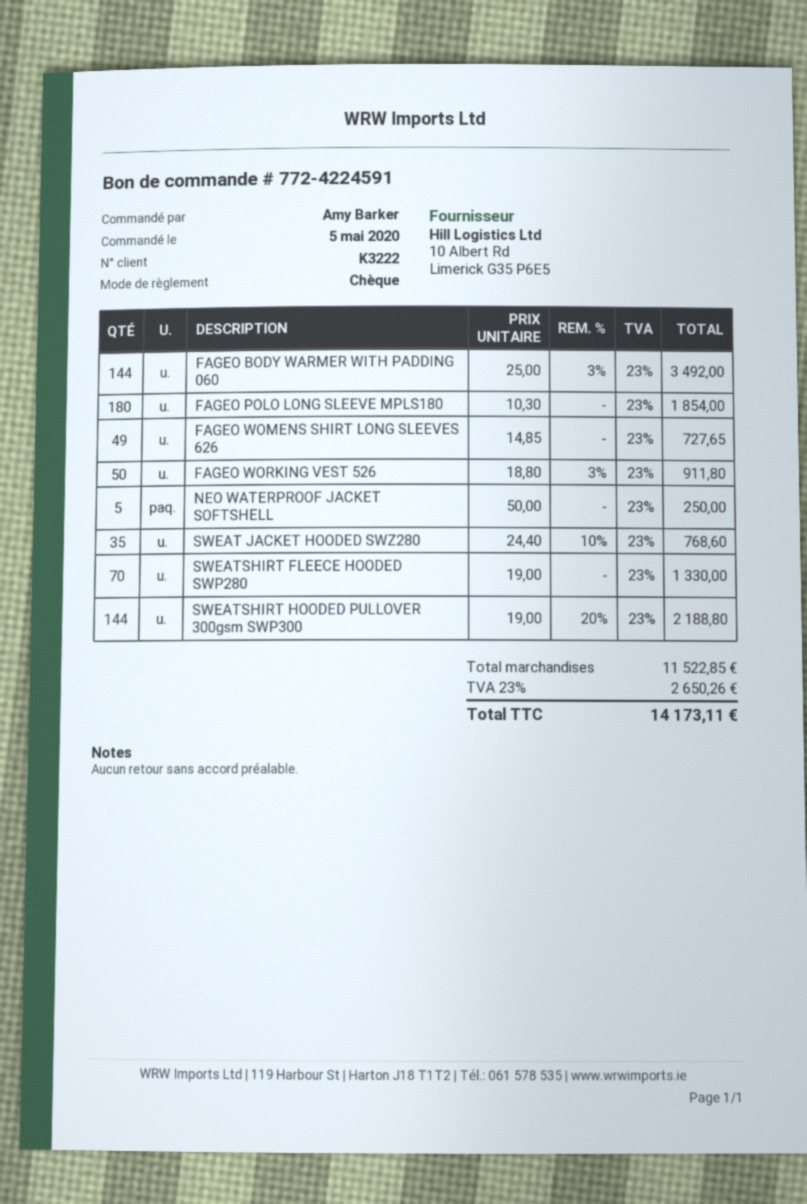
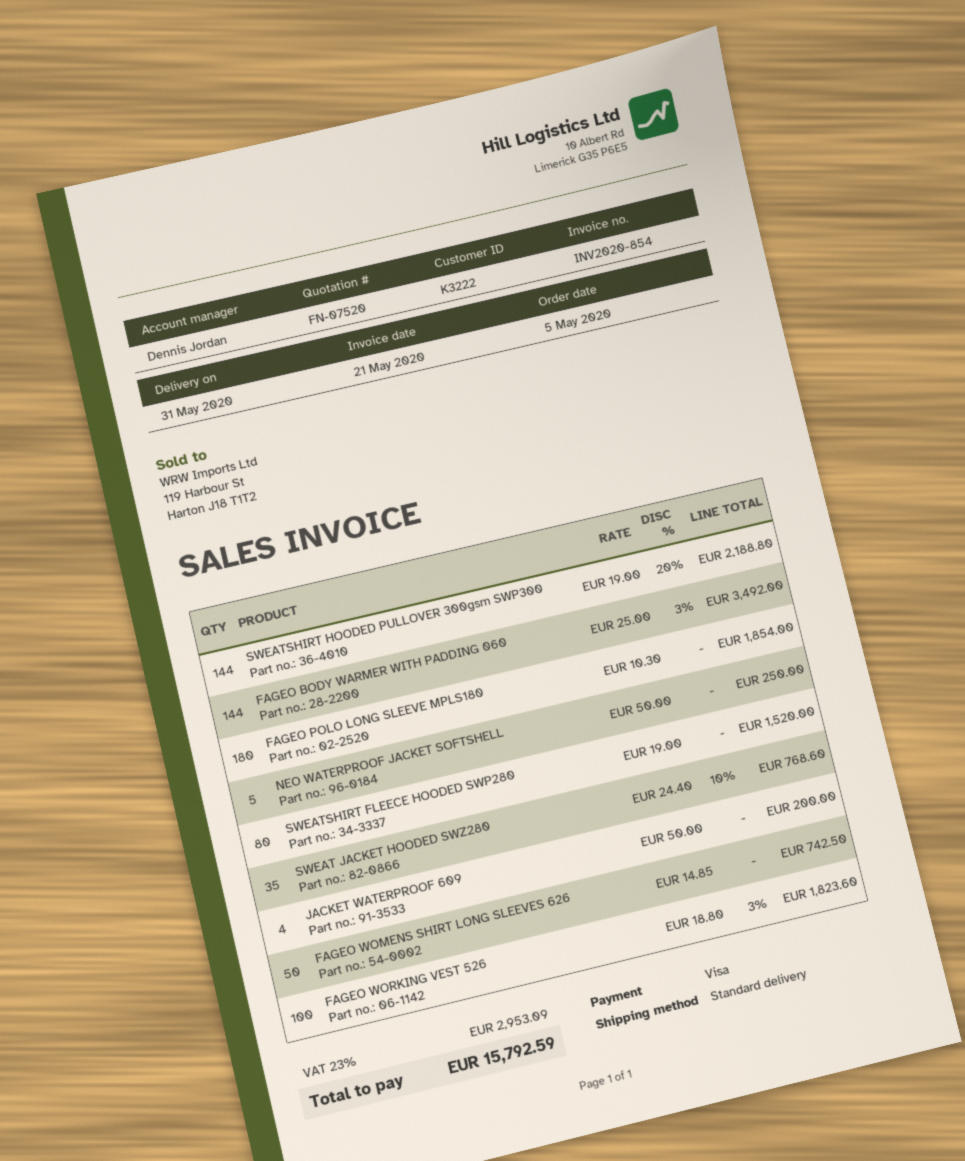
payment method: cheque -> Visa
FAGEO WOMENS SHIRT LONG SLEEVES 626: 49 x 14.85 = 727.65 -> 50 x 14.85 = 742.50
FAGEO WORKING VEST 526: 50 x 18.80 - 3% = 911.80 -> 100 x 18.80 - 3% = 1823.60
SWEATSHIRT FLEECE HOODED SWP280: 70 x 19.00 = 1330.00 -> 80 x 19.00 = 1520.00
JACKET WATERPROOF 609: none -> 4 x 50.00 = 200.00
tax: 23% = 2650.26 -> 23% = 2953.09
total: 14173.11 -> 15792.59

